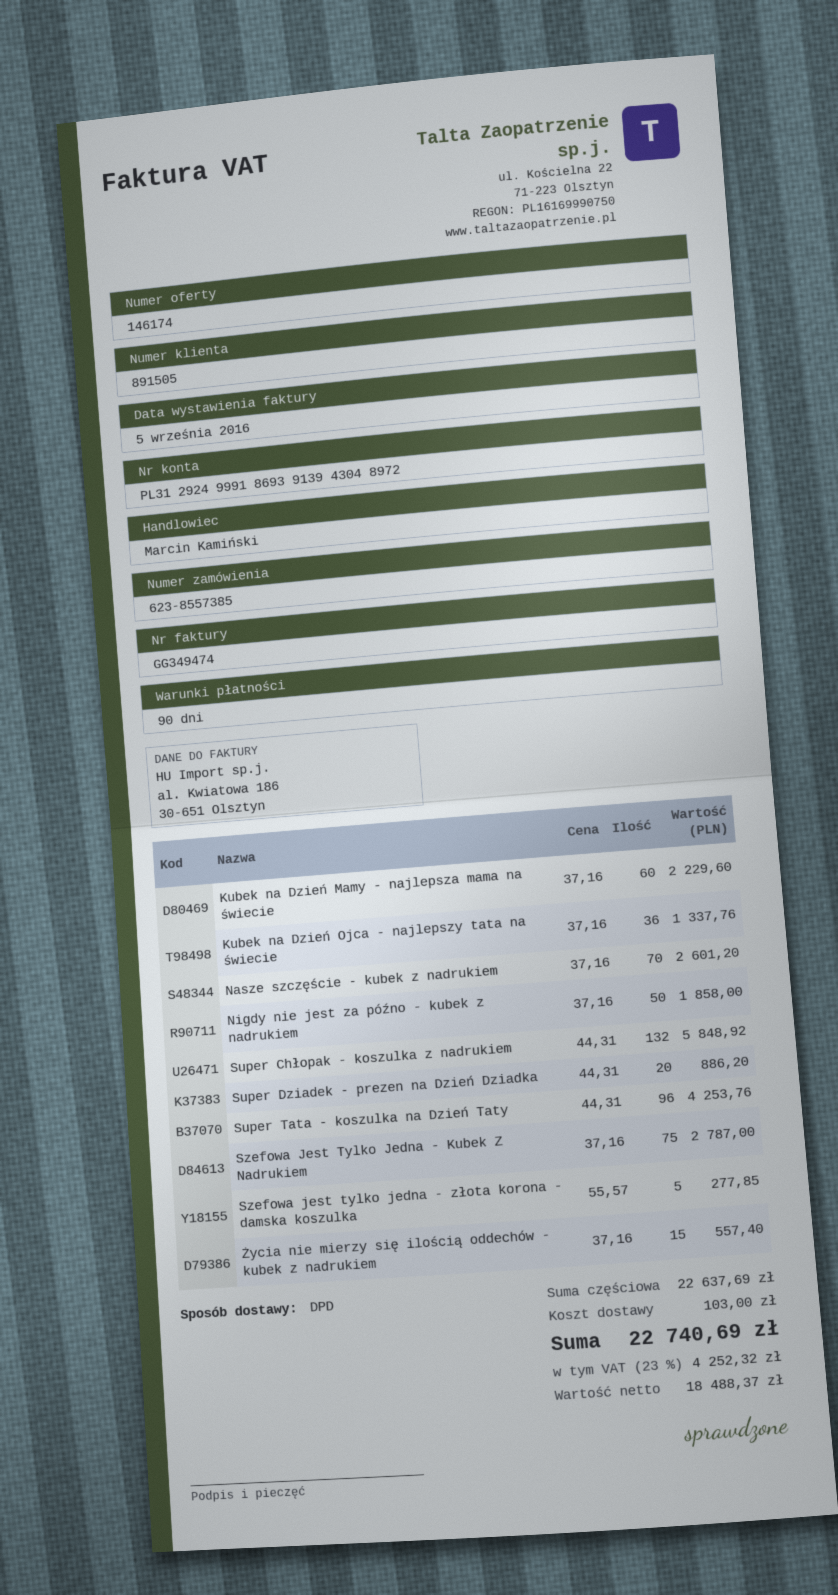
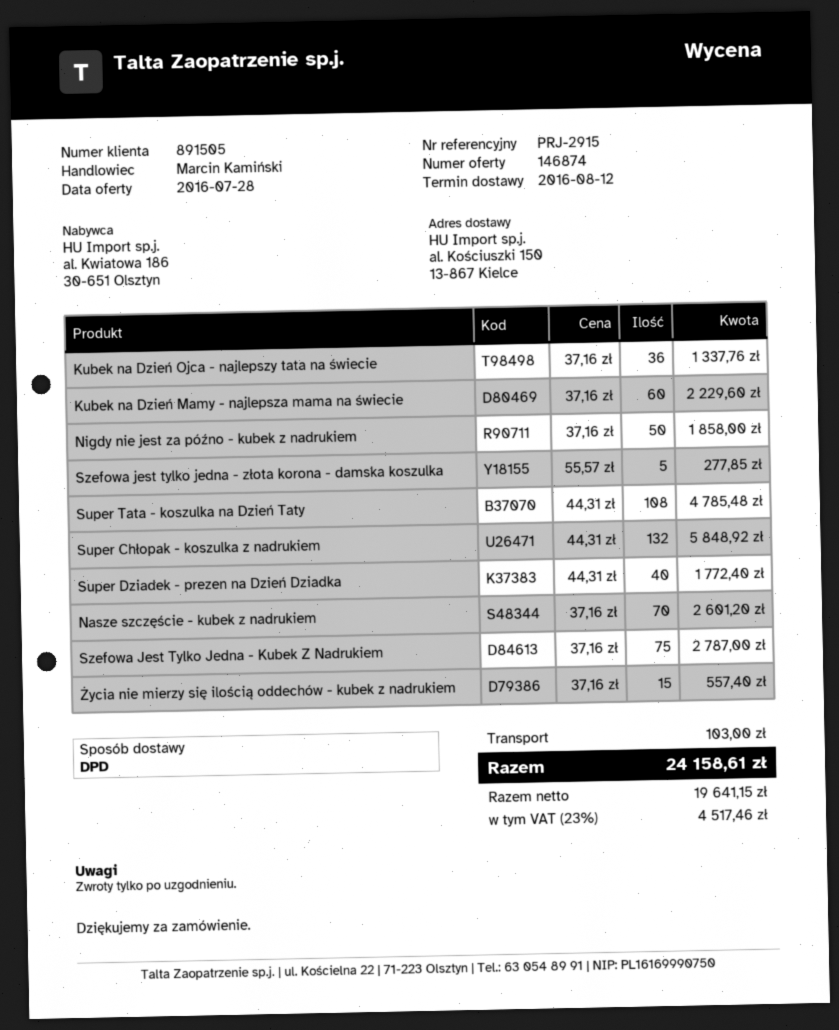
quote number: 146174 -> 146874
Super Dziadek - prezen na Dzień Dziadka: 20 x 44.31 = 886.20 -> 40 x 44.31 = 1772.40
Super Tata - koszulka na Dzień Taty: 96 x 44.31 = 4253.76 -> 108 x 44.31 = 4785.48
net: 18488.37 -> 19641.15
tax: 23% = 4252.32 -> 23% = 4517.46
total: 22740.69 -> 24158.61

